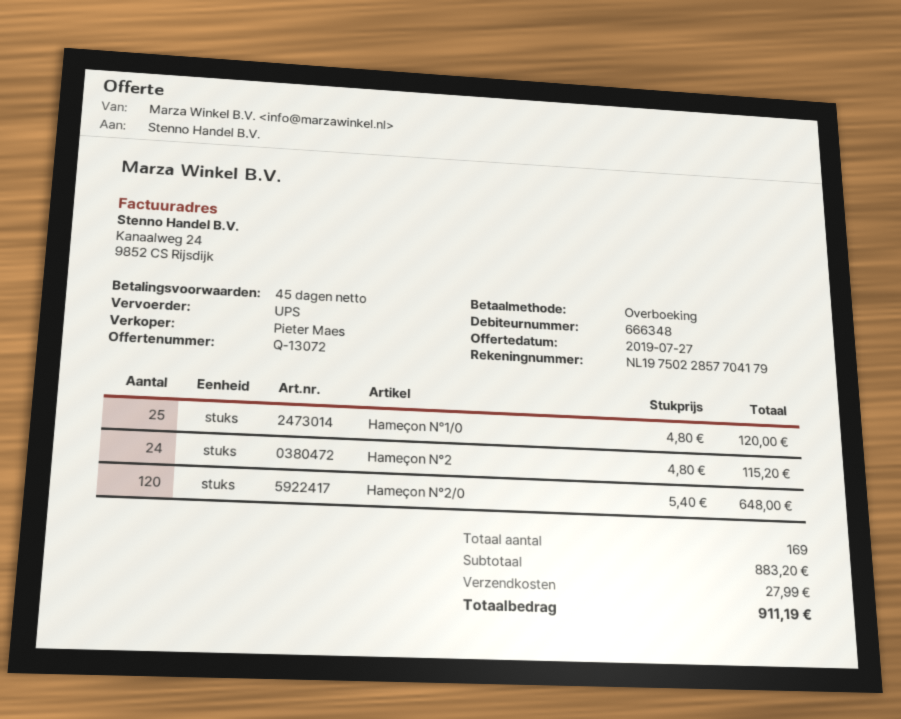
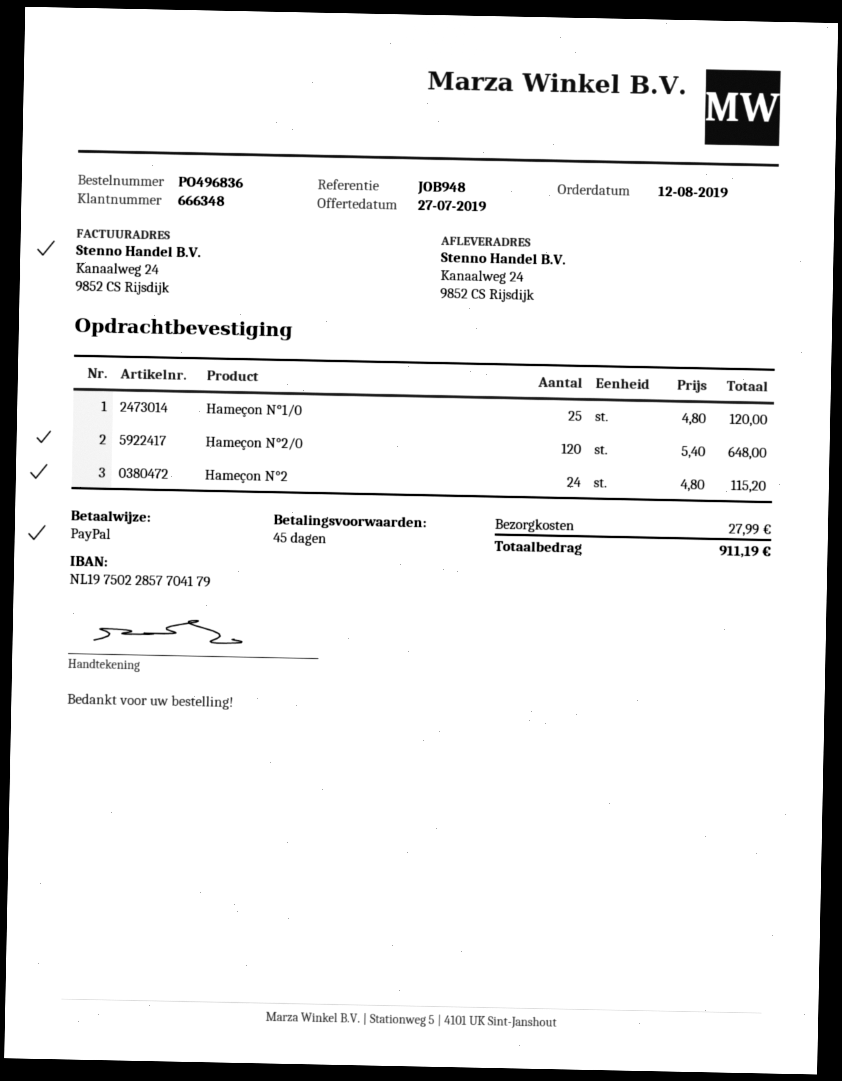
payment method: bank transfer -> PayPal

